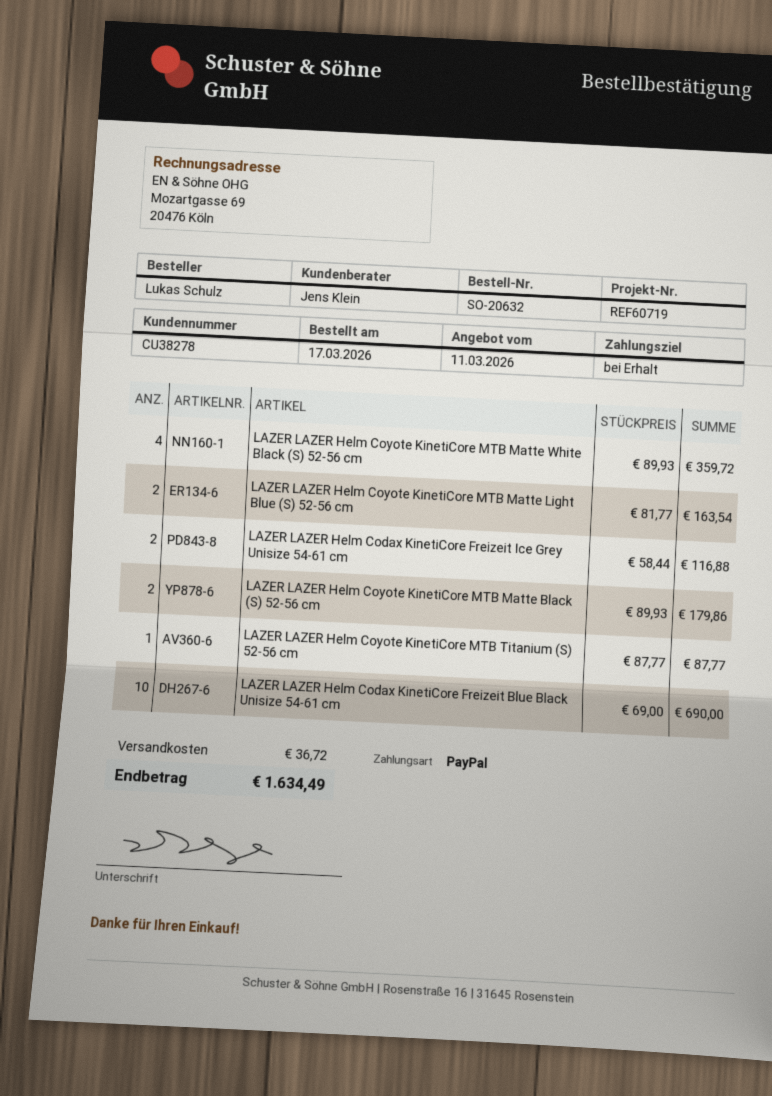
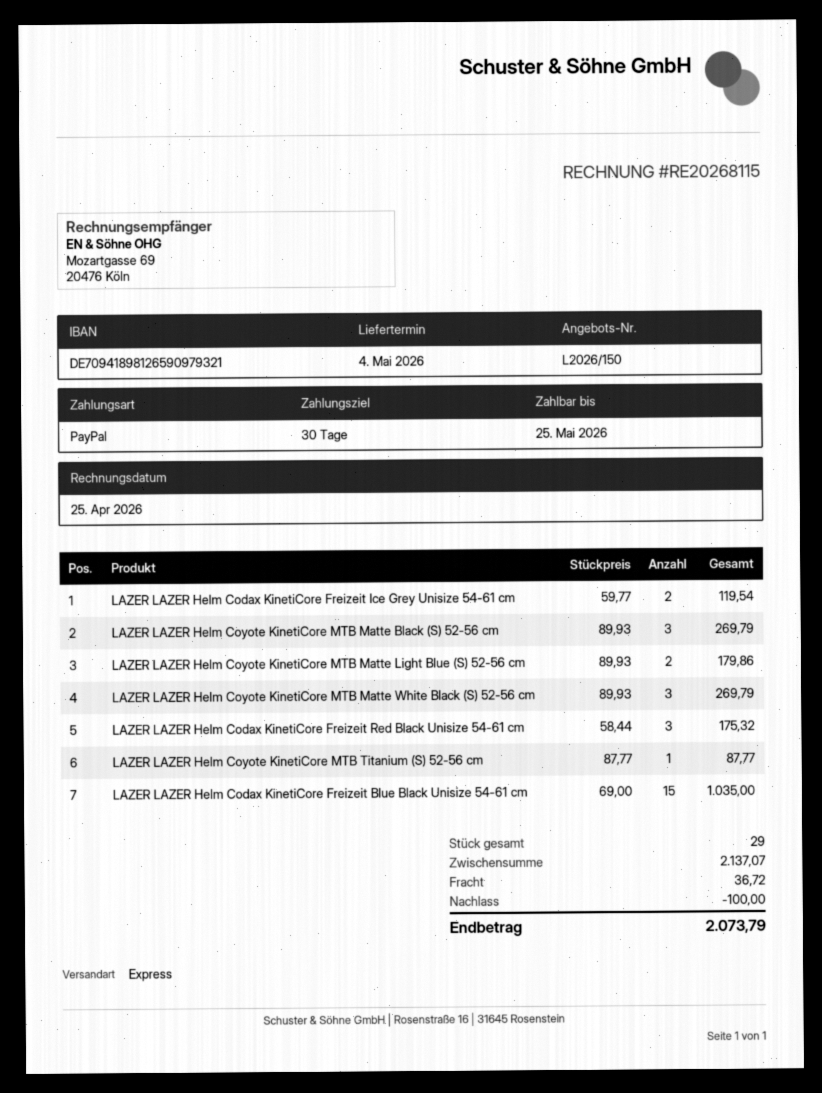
payment terms: on receipt -> 30 days
LAZER LAZER Helm Coyote KinetiCore MTB Matte White Black (S) 52-56 cm: 4 x 89.93 = 359.72 -> 3 x 89.93 = 269.79
LAZER LAZER Helm Coyote KinetiCore MTB Matte Light Blue (S) 52-56 cm: 2 x 81.77 = 163.54 -> 2 x 89.93 = 179.86
LAZER LAZER Helm Codax KinetiCore Freizeit Ice Grey Unisize 54-61 cm: 2 x 58.44 = 116.88 -> 2 x 59.77 = 119.54
LAZER LAZER Helm Coyote KinetiCore MTB Matte Black (S) 52-56 cm: 2 x 89.93 = 179.86 -> 3 x 89.93 = 269.79
LAZER LAZER Helm Codax KinetiCore Freizeit Blue Black Unisize 54-61 cm: 10 x 69.00 = 690.00 -> 15 x 69.00 = 1035.00
LAZER LAZER Helm Codax KinetiCore Freizeit Red Black Unisize 54-61 cm: none -> 3 x 58.44 = 175.32
discount: none -> 100.00
total: 1634.49 -> 2073.79

